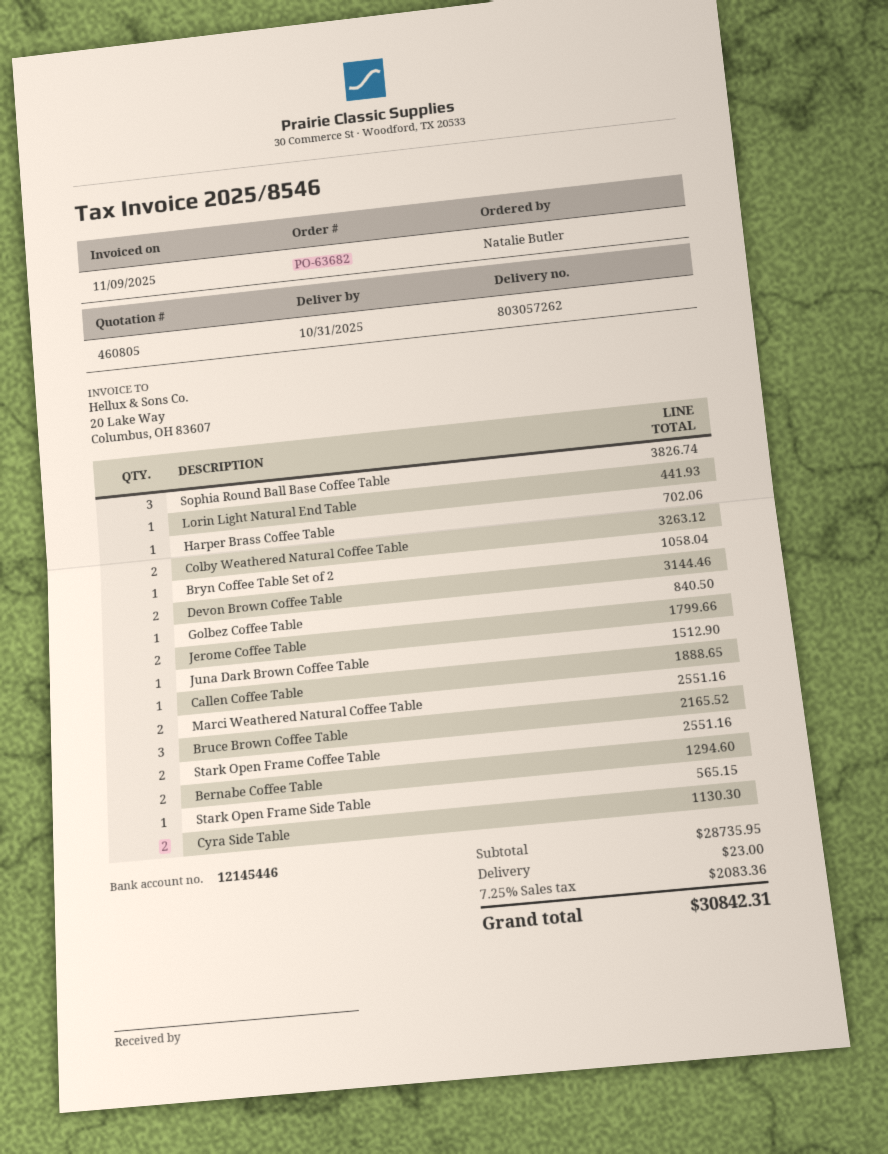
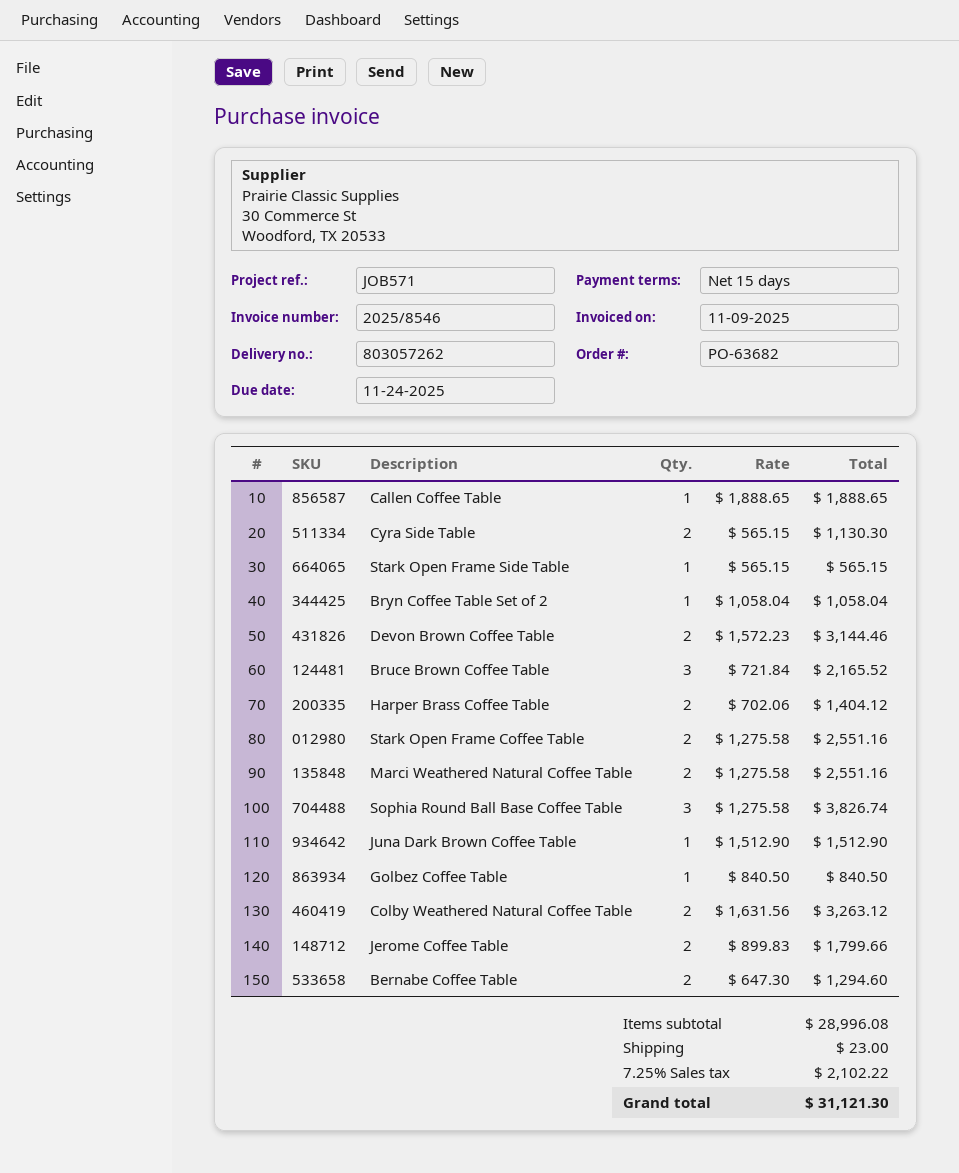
Lorin Light Natural End Table: 1 for 441.93 -> none
Harper Brass Coffee Table: 1 for 702.06 -> 2 for 1404.12
subtotal: 28735.95 -> 28996.08
tax: 7.25% = 2083.36 -> 7.25% = 2102.22
total: 30842.31 -> 31121.30

